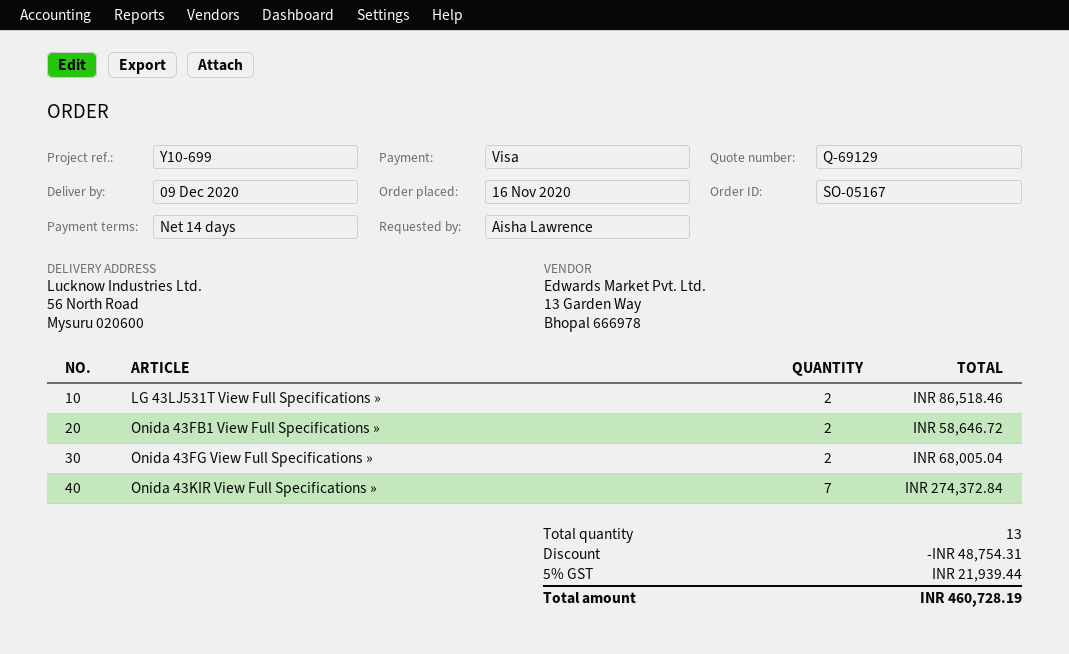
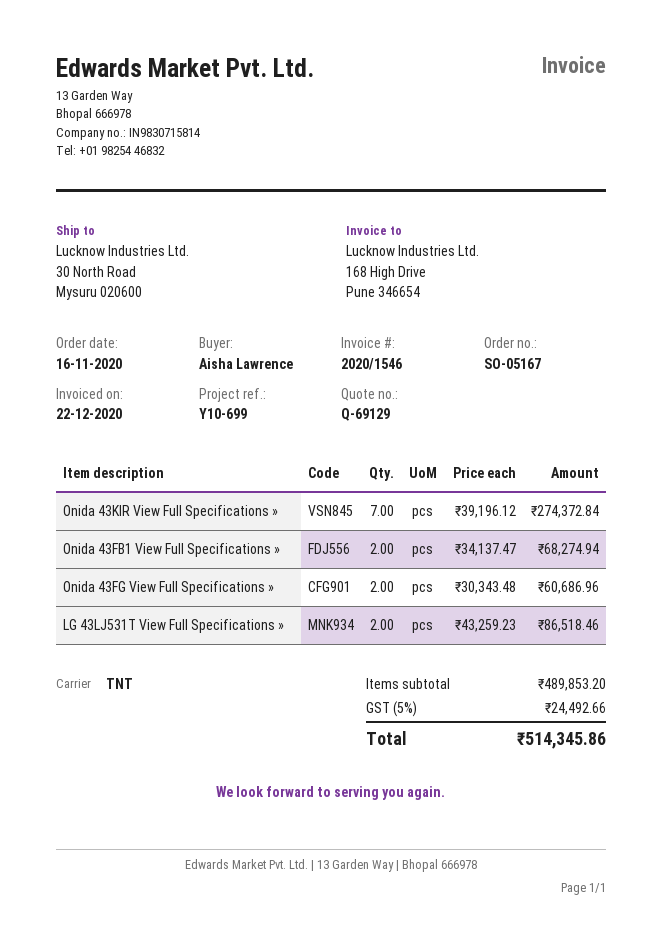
ship to: 56 North Road, Mysuru 020600 -> 30 North Road, Mysuru 020600
Onida 43FB1 View Full Specifications »: 2 for 58646.72 -> 2 for 68274.94
Onida 43FG View Full Specifications »: 2 for 68005.04 -> 2 for 60686.96
discount: 48754.31 -> none
tax: 5% = 21939.44 -> 5% = 24492.66
total: 460728.19 -> 514345.86

